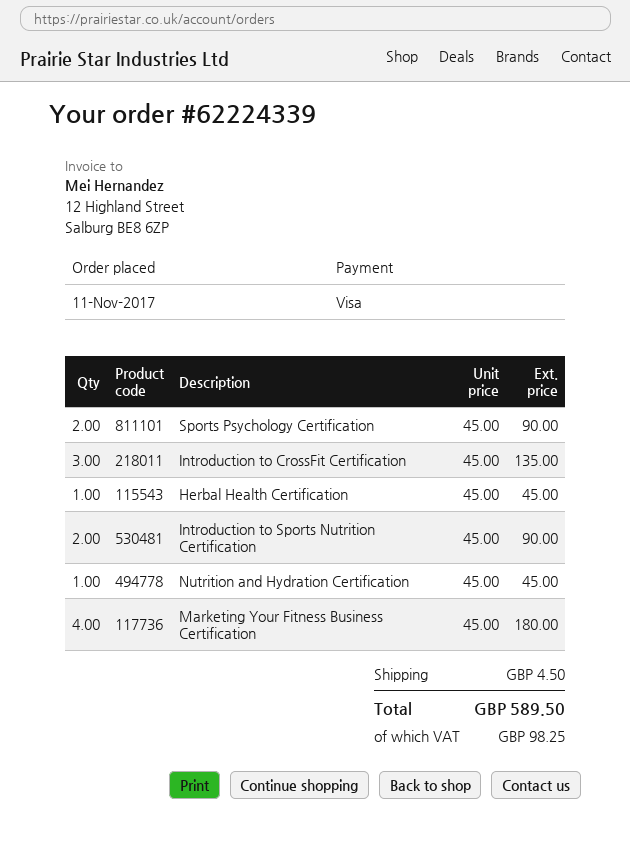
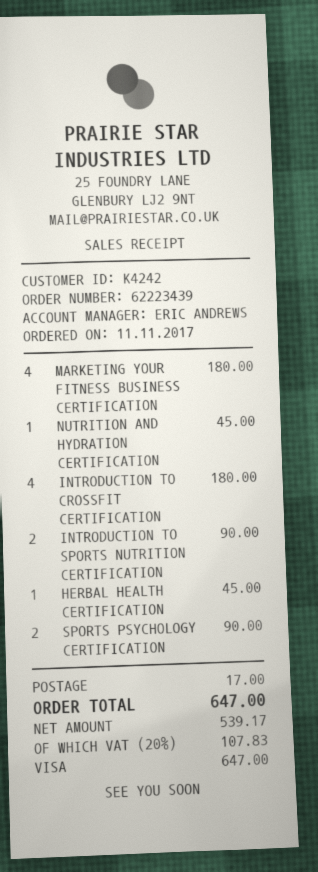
order number: 62224339 -> 62223439
Introduction to CrossFit Certification: 3 for 135.00 -> 4 for 180.00
shipping: 4.50 -> 17.00
tax: 98.25 -> 107.83
total: 589.50 -> 647.00

